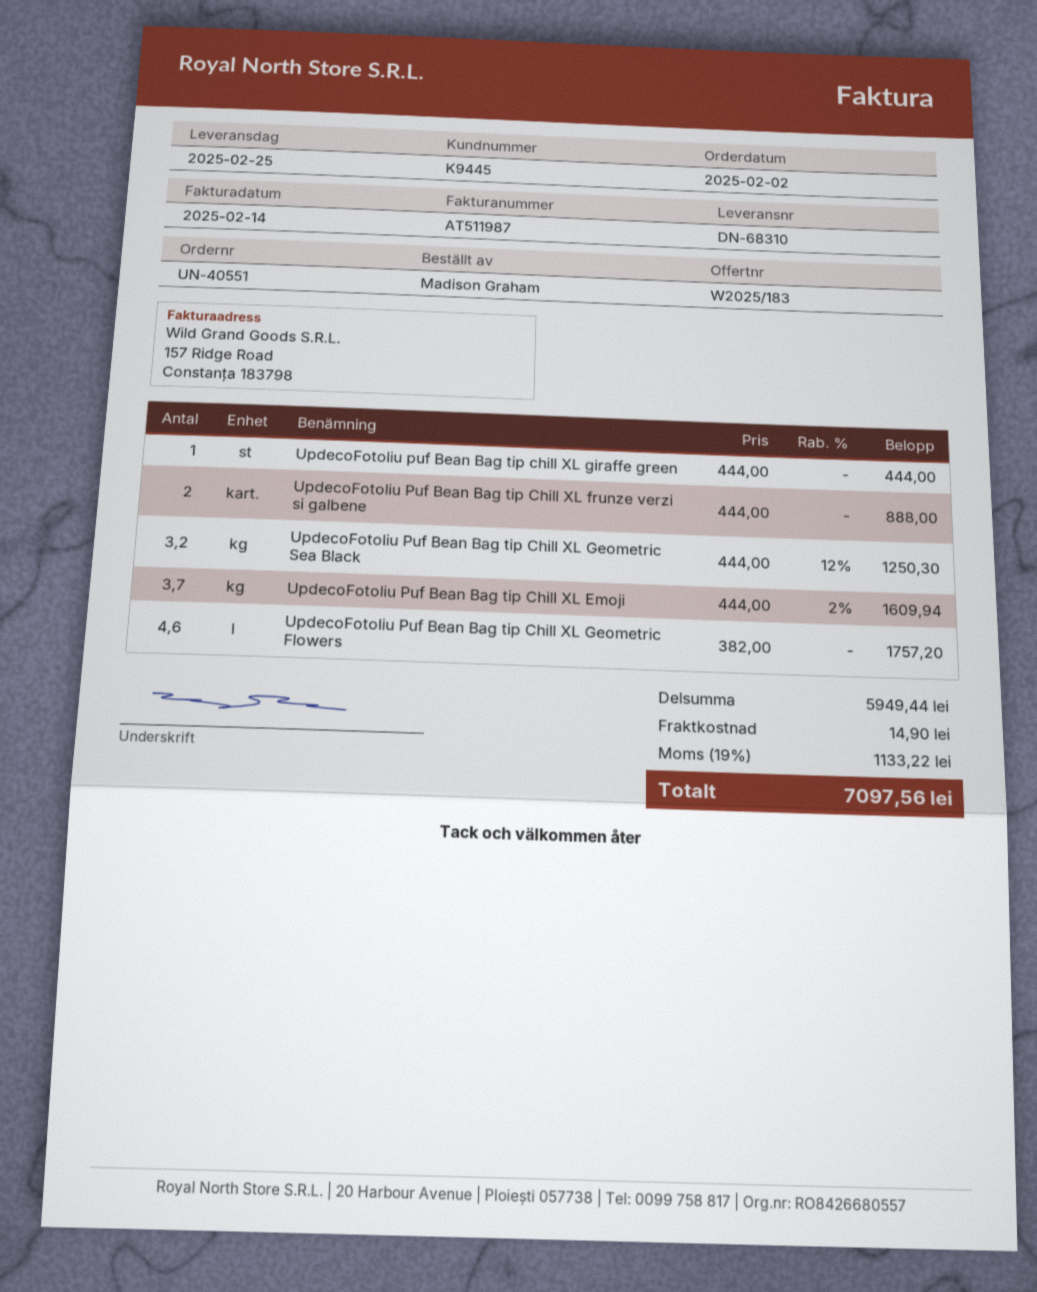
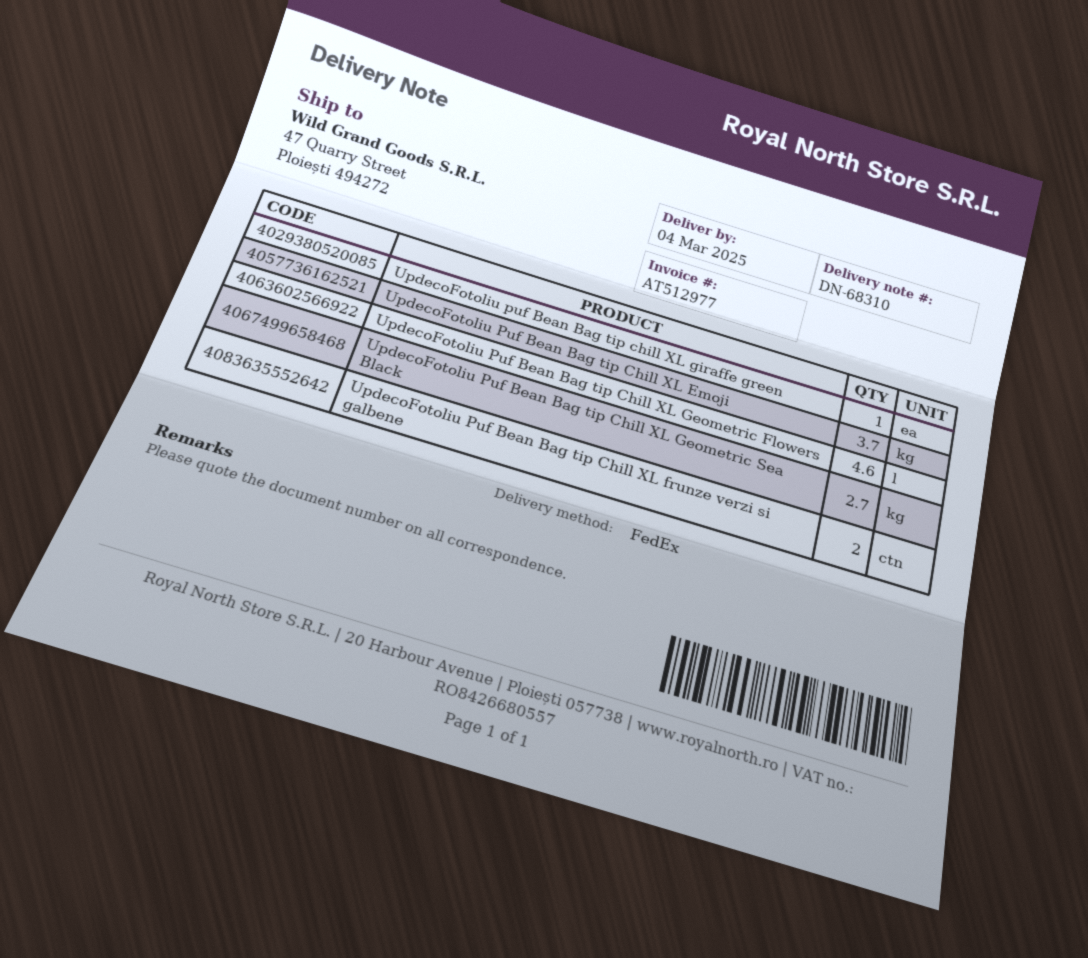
delivery date: 2025-02-25 -> 2025-03-04
invoice number: AT511987 -> AT512977
UpdecoFotoliu Puf Bean Bag tip Chill XL Geometric Sea Black: 3.2 -> 2.7

